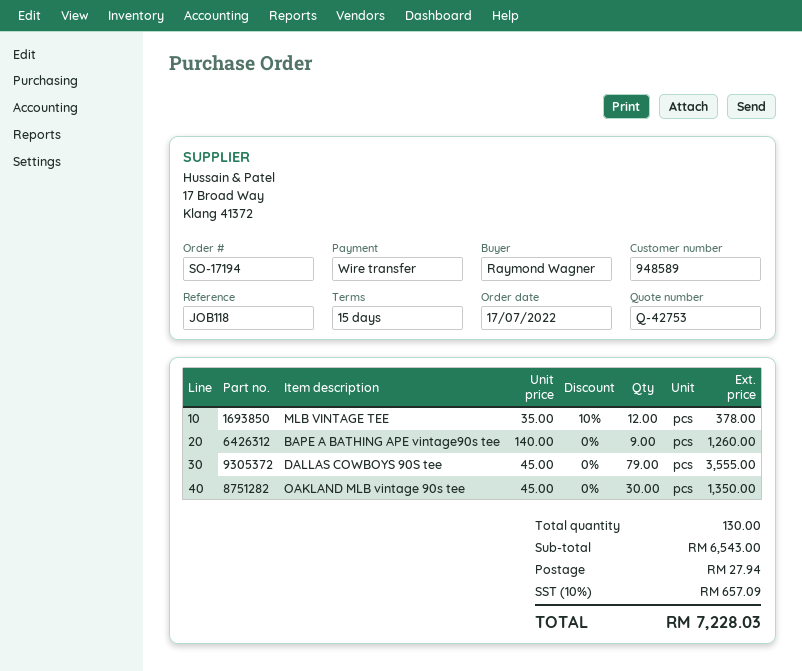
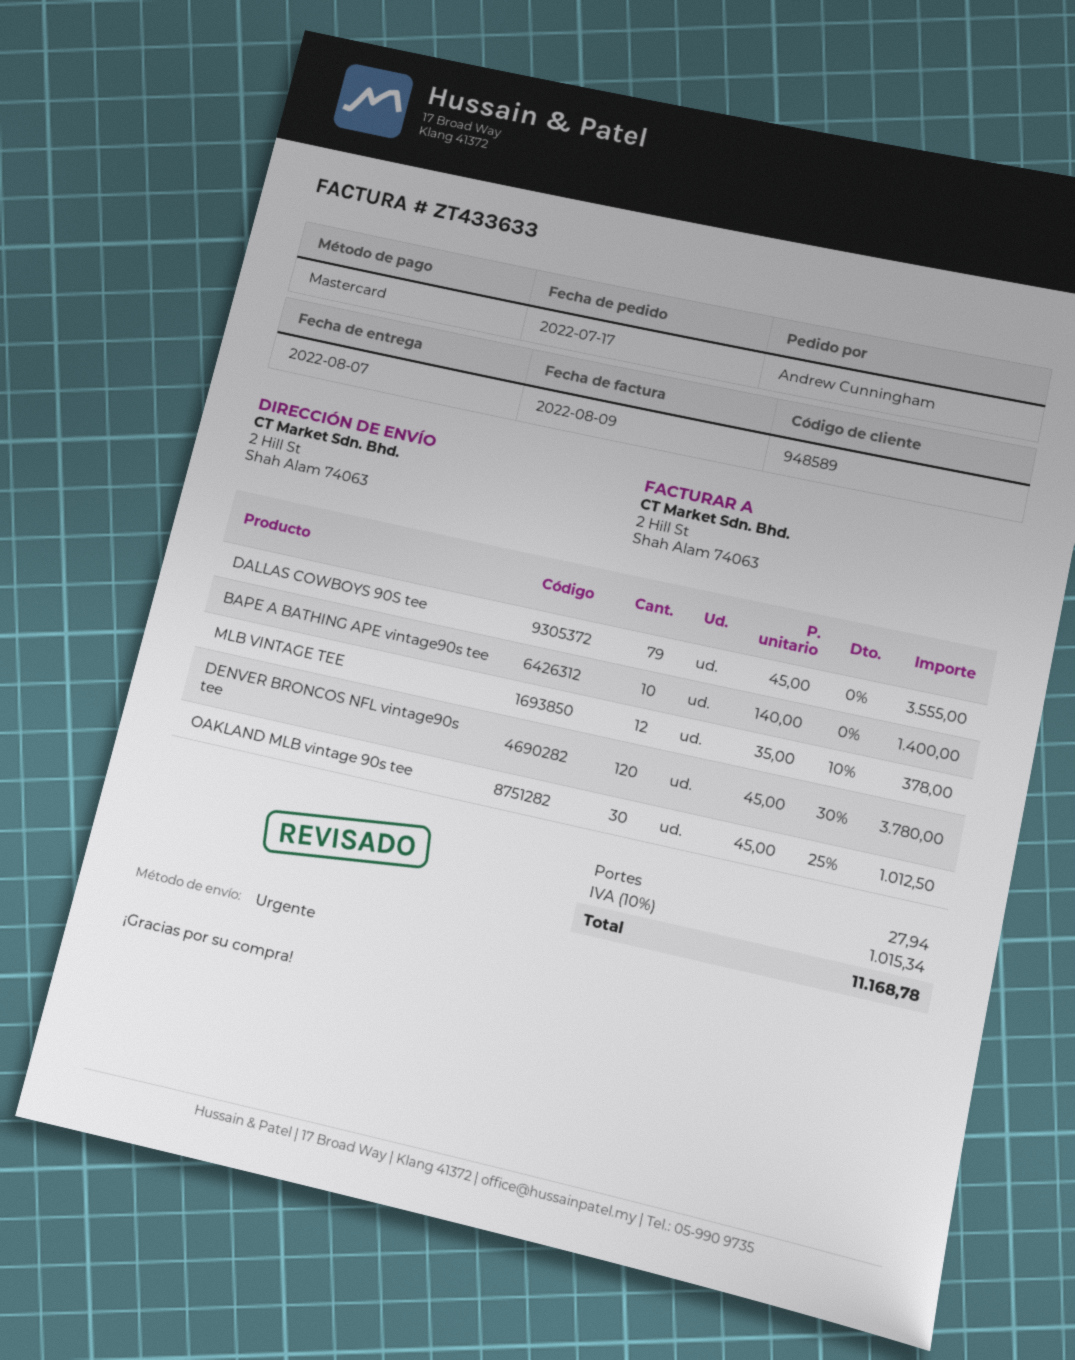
ordered by: Raymond Wagner -> Andrew Cunningham
payment method: bank transfer -> Mastercard
BAPE A BATHING APE vintage90s tee: 9 x 140.00 = 1260.00 -> 10 x 140.00 = 1400.00
OAKLAND MLB vintage 90s tee: 30 x 45.00 = 1350.00 -> 30 x 45.00 - 25% = 1012.50
DENVER BRONCOS NFL vintage90s tee: none -> 120 x 45.00 - 30% = 3780.00
tax: 10% = 657.09 -> 10% = 1015.34
total: 7228.03 -> 11168.78

